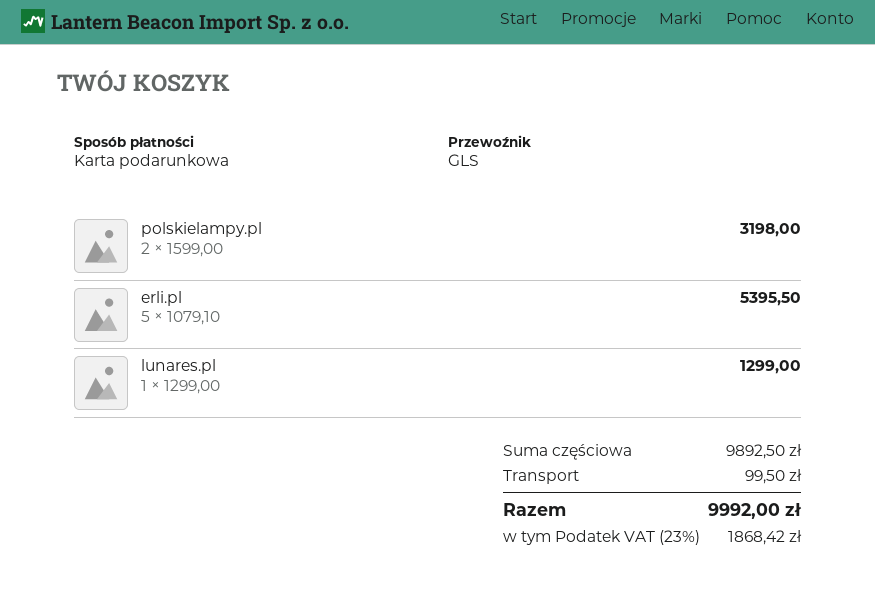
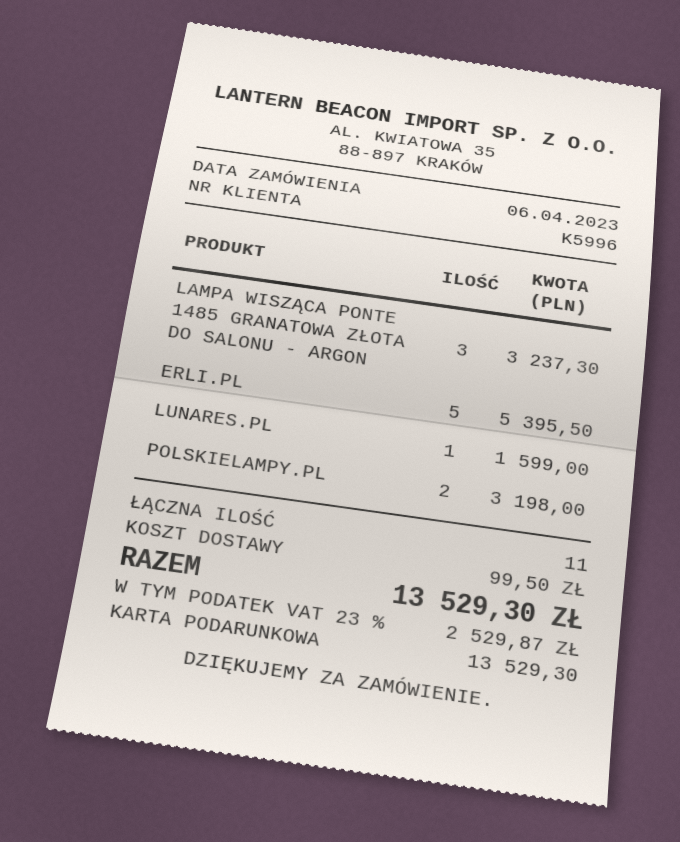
lunares.pl: 1 for 1299.00 -> 1 for 1599.00
LAMPA WISZĄCA PONTE 1485 GRANATOWA ZŁOTA DO SALONU - ARGON: none -> 3 for 3237.30
tax: 23% = 1868.42 -> 23% = 2529.87
total: 9992.00 -> 13529.30

